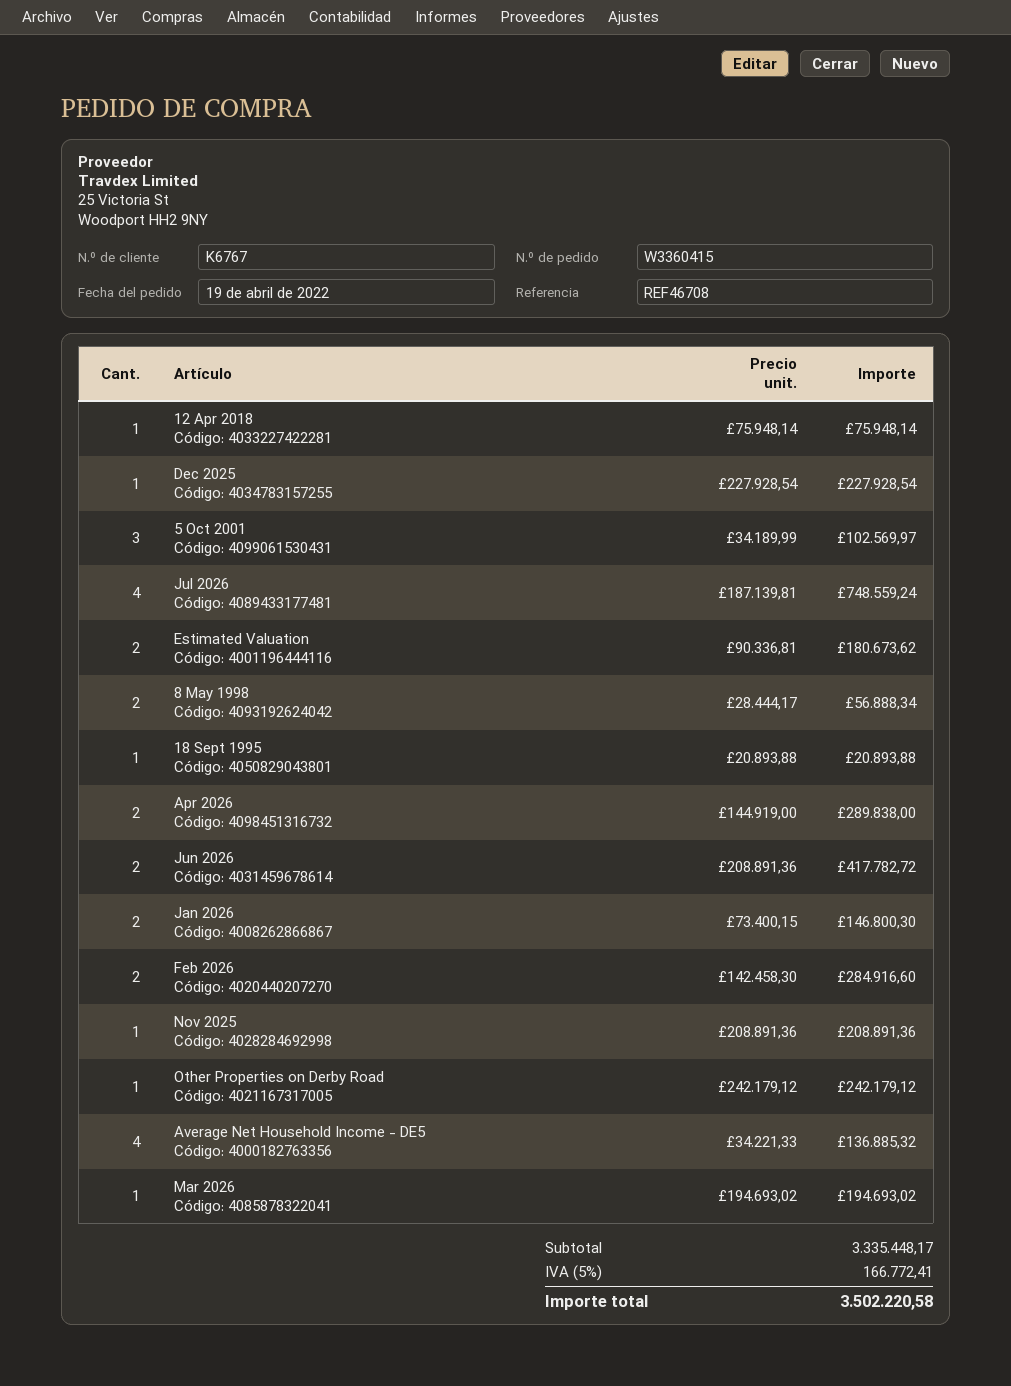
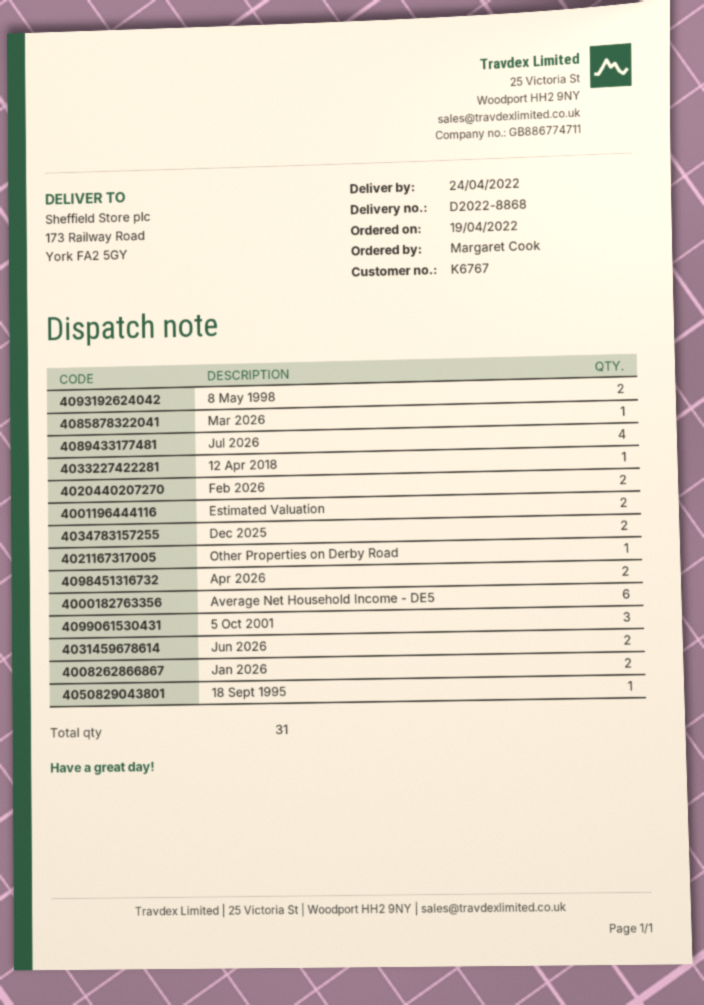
Dec 2025: 1 -> 2
Nov 2025: 1 -> none
Average Net Household Income - DE5: 4 -> 6

